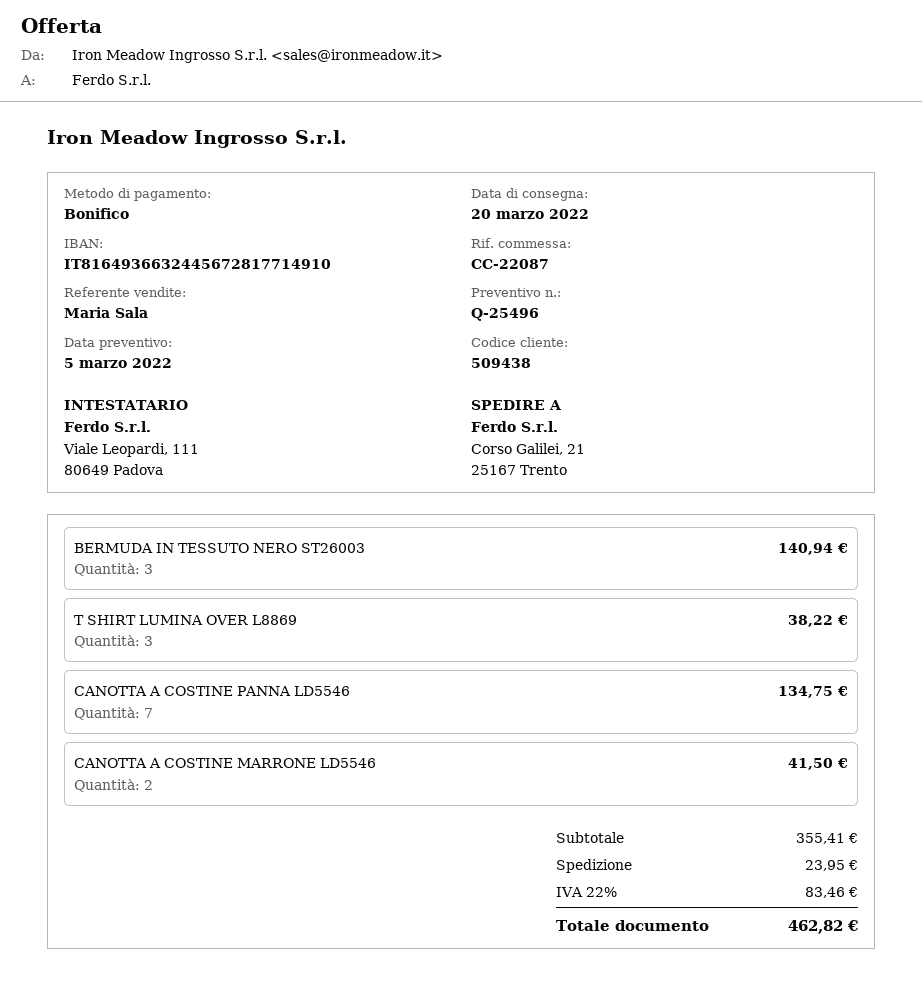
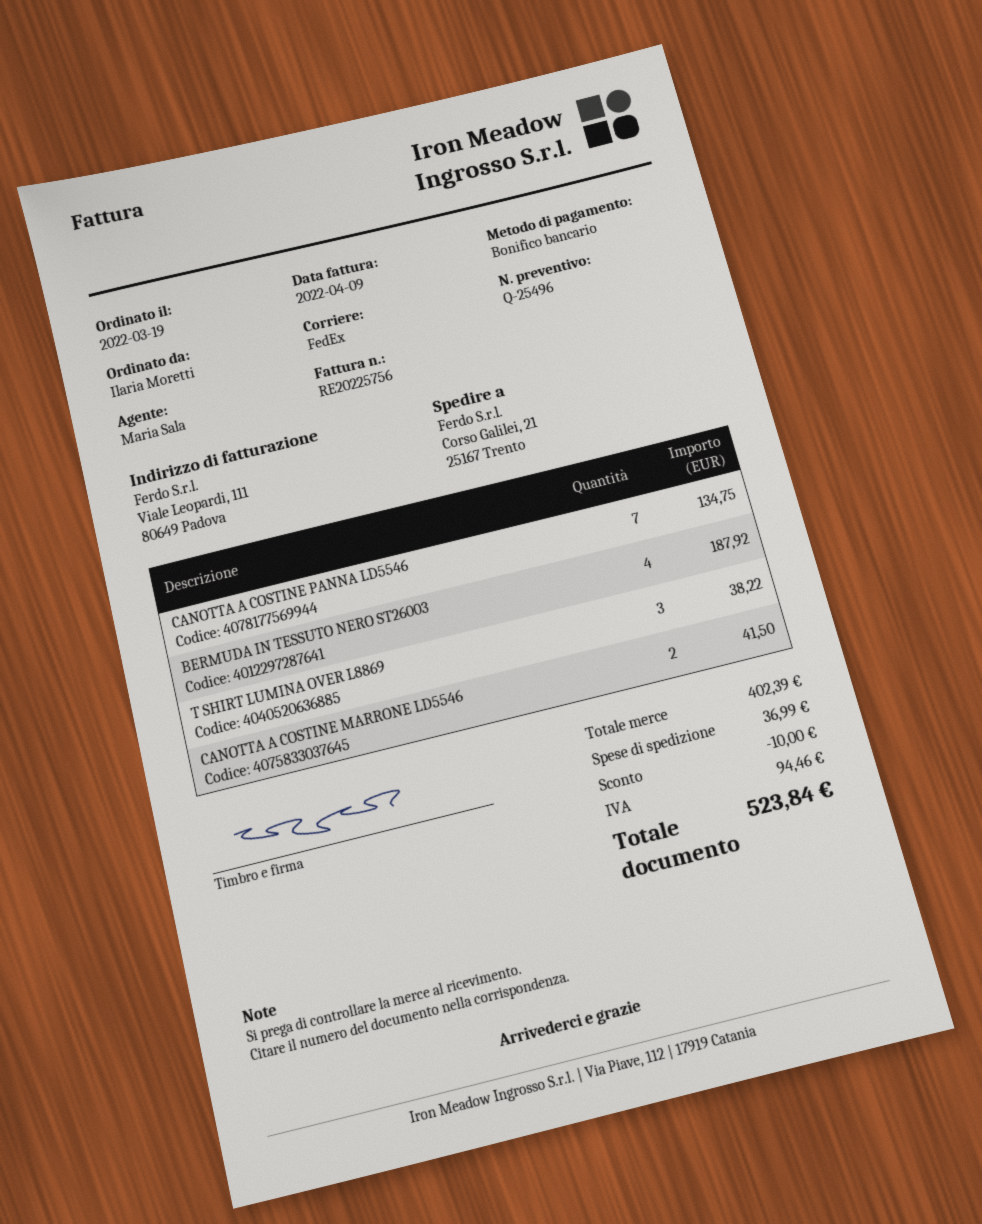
BERMUDA IN TESSUTO NERO ST26003: 3 for 140.94 -> 4 for 187.92
subtotal: 355.41 -> 402.39
discount: none -> 10.00
shipping: 23.95 -> 36.99
tax: 83.46 -> 94.46
total: 462.82 -> 523.84

